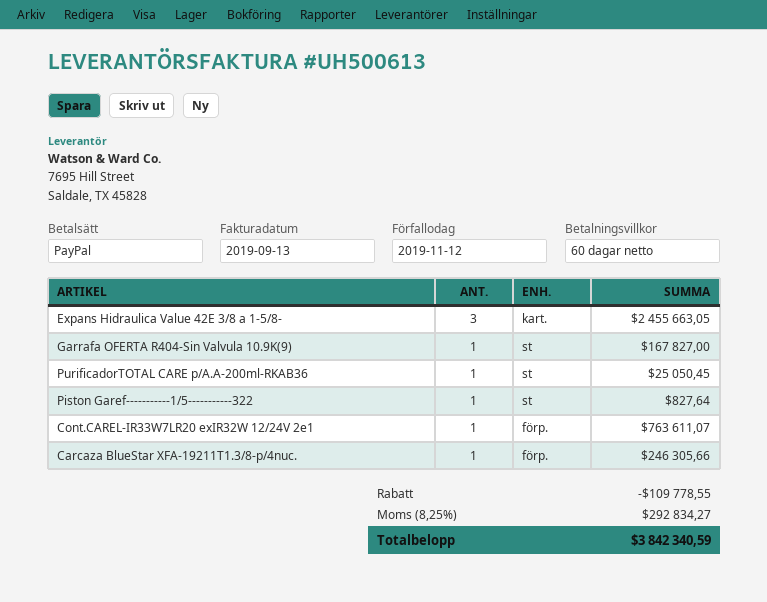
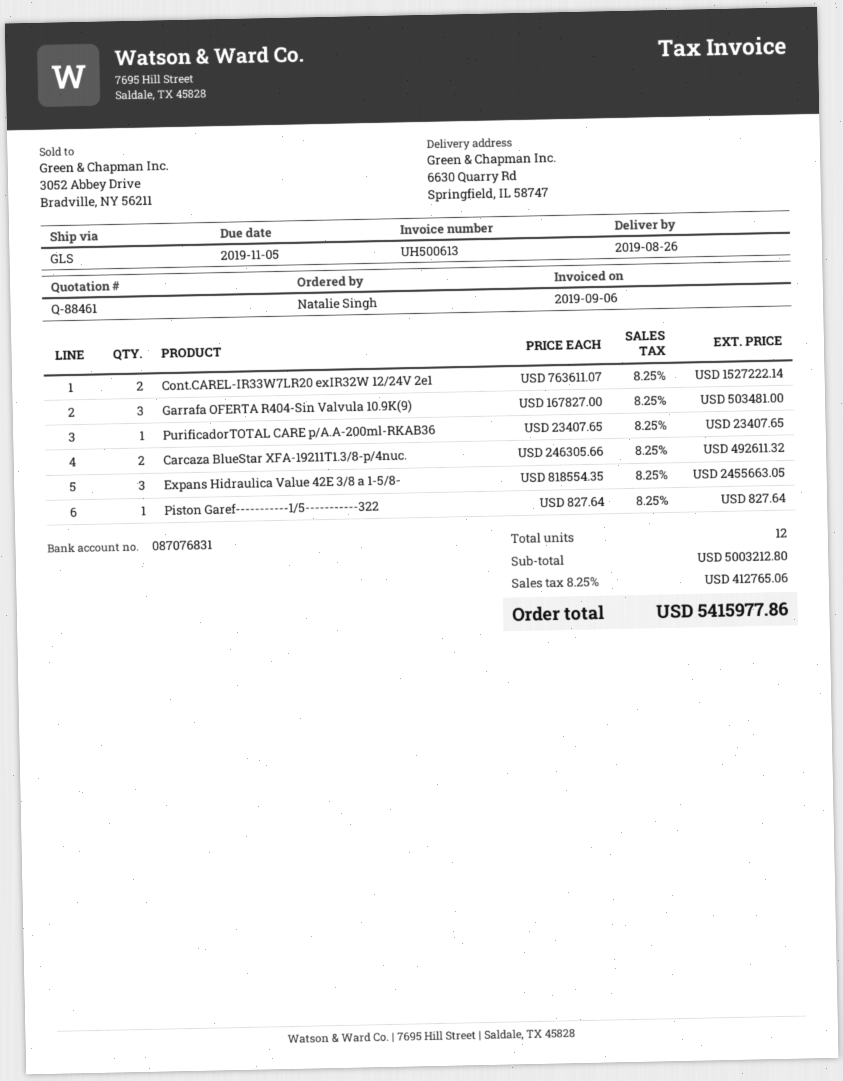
invoice date: 2019-09-13 -> 2019-09-06
due date: 2019-11-12 -> 2019-11-05
Garrafa OFERTA R404-Sin Valvula 10.9K(9): 1 for 167827.00 -> 3 for 503481.00
PurificadorTOTAL CARE p/A.A-200ml-RKAB36: 1 for 25050.45 -> 1 for 23407.65
Cont.CAREL-IR33W7LR20 exIR32W 12/24V 2e1: 1 for 763611.07 -> 2 for 1527222.14
Carcaza BlueStar XFA-19211T1.3/8-p/4nuc.: 1 for 246305.66 -> 2 for 492611.32
discount: 109778.55 -> none
tax: 8.25% = 292834.27 -> 8.25% = 412765.06
total: 3842340.59 -> 5415977.86

